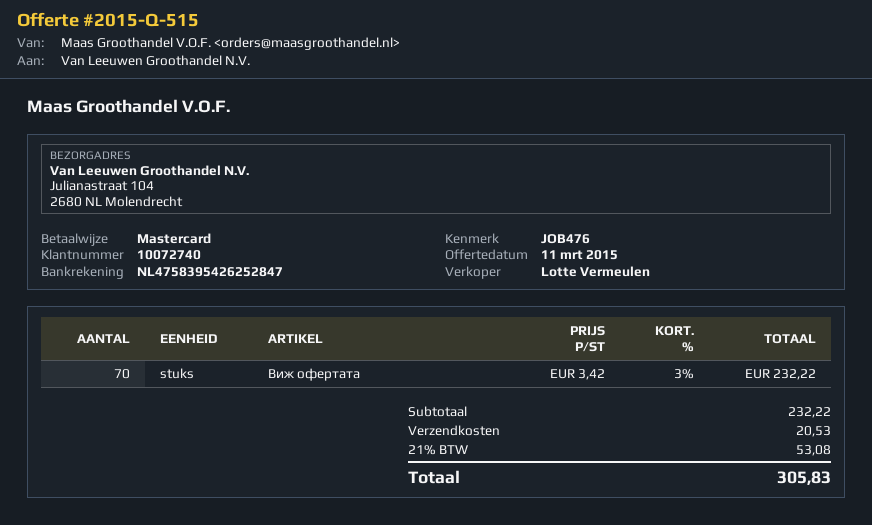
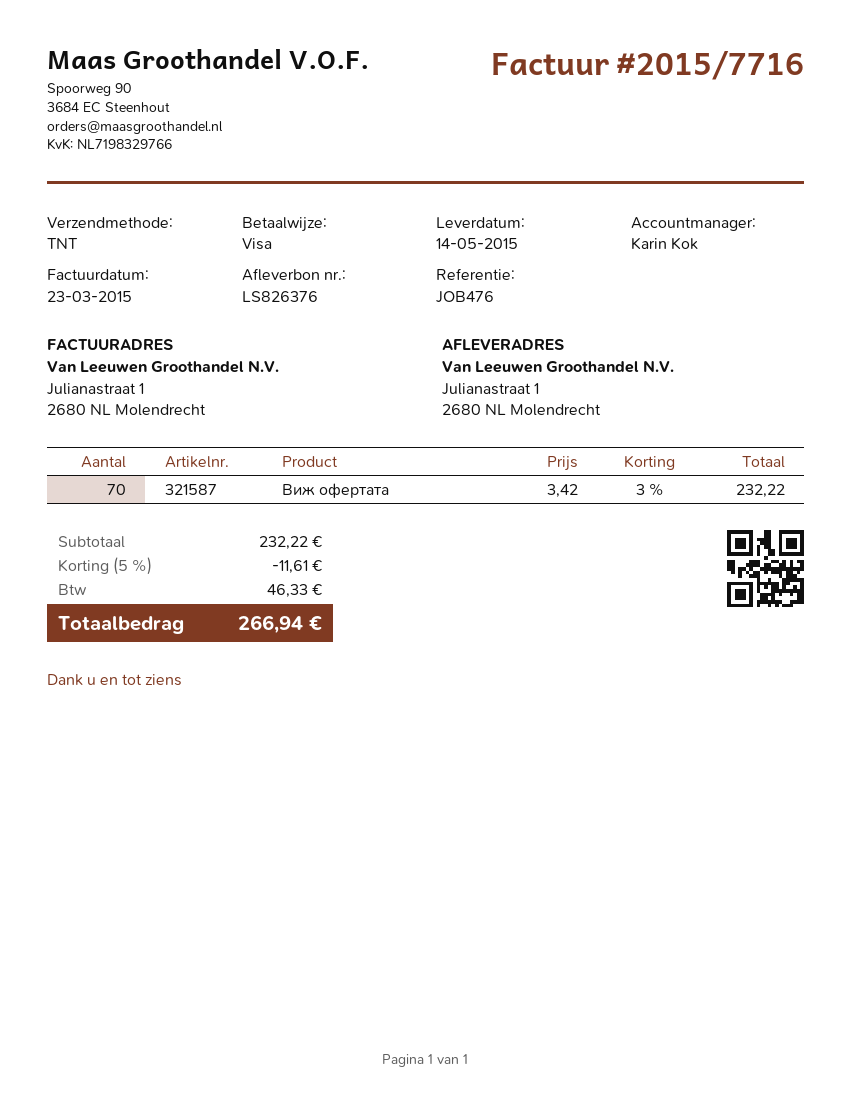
sales rep: Lotte Vermeulen -> Karin Kok
payment method: Mastercard -> Visa
ship to: Julianastraat 104, 2680 NL Molendrecht -> Julianastraat 1, 2680 NL Molendrecht
discount: none -> 5% = 11.61
shipping: 20.53 -> none
tax: 53.08 -> 46.33
total: 305.83 -> 266.94

